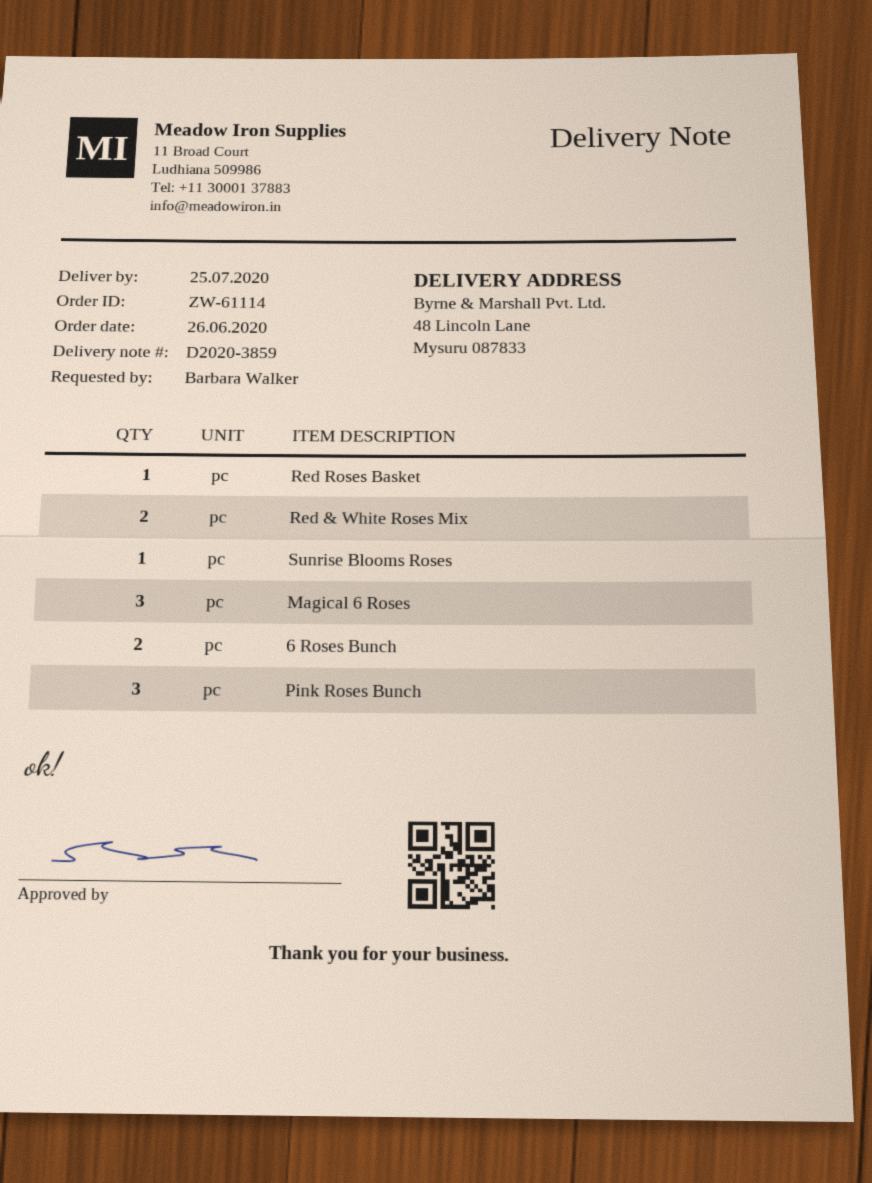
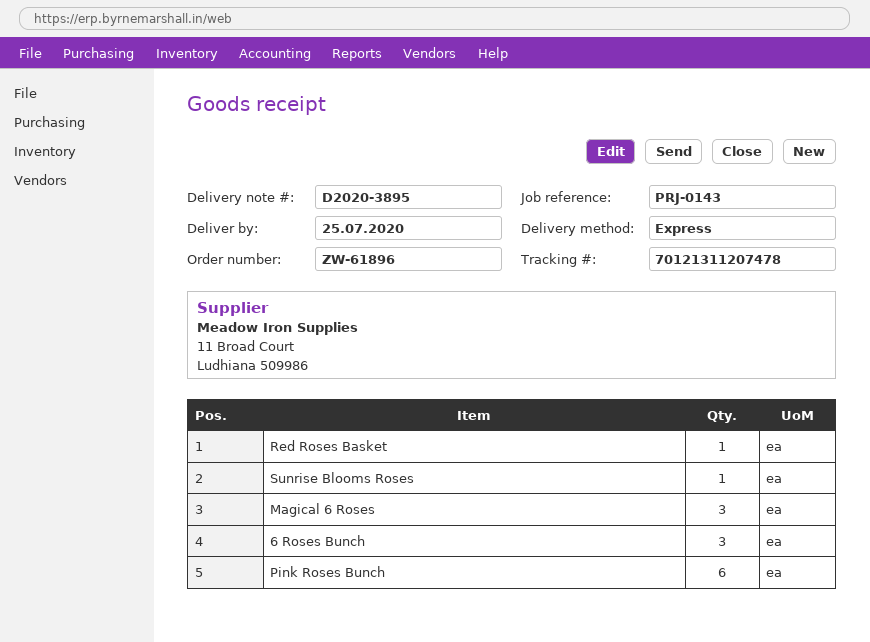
order number: ZW-61114 -> ZW-61896
delivery note number: D2020-3859 -> D2020-3895
Red & White Roses Mix: 2 -> none
6 Roses Bunch: 2 -> 3
Pink Roses Bunch: 3 -> 6

